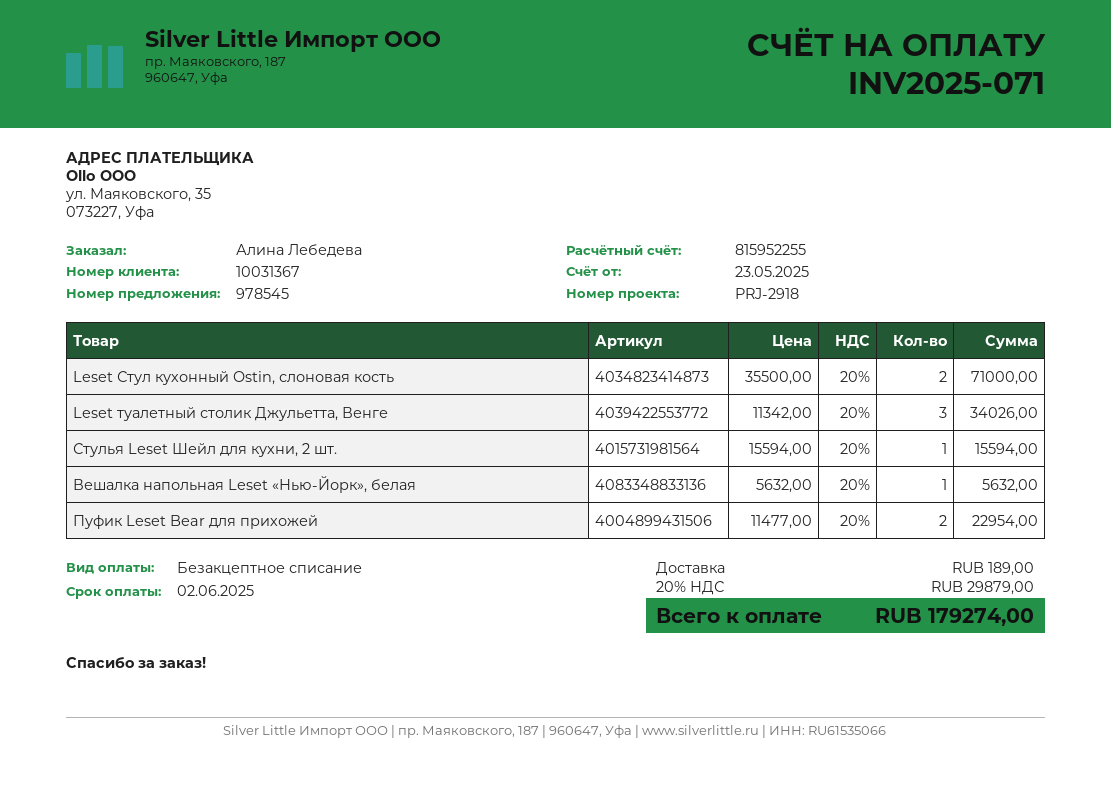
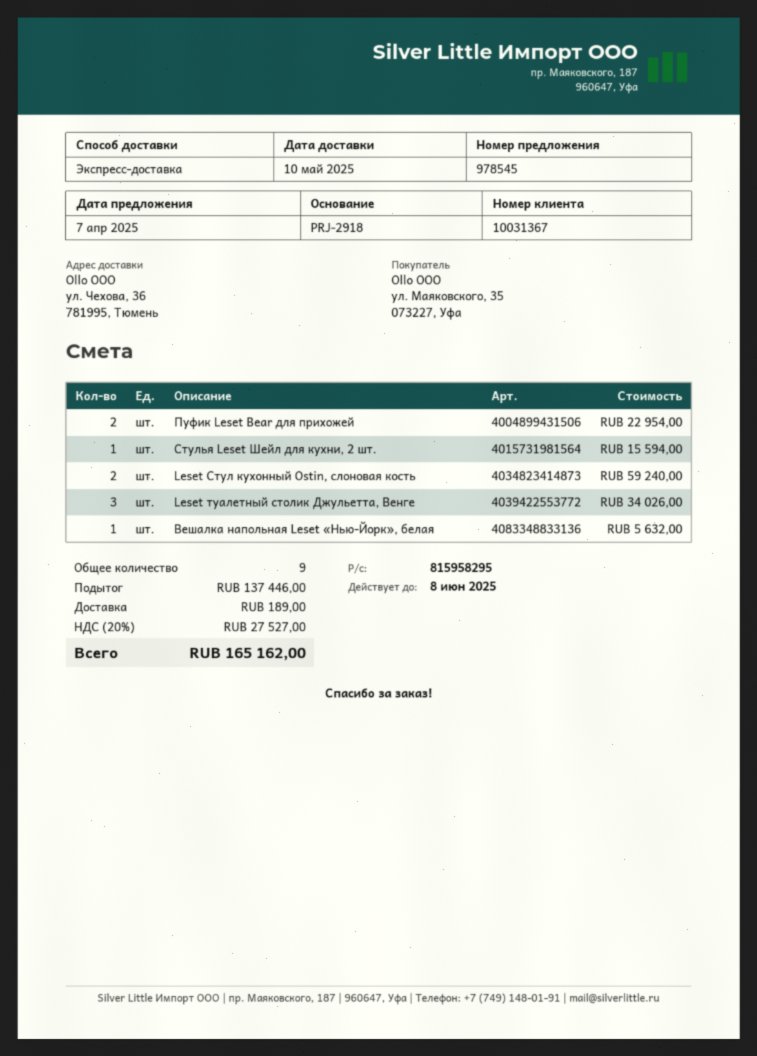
bank account: 815952255 -> 815958295
Leset Стул кухонный Ostin, слоновая кость: 2 for 71000.00 -> 2 for 59240.00
tax: 20% = 29879.00 -> 20% = 27527.00
total: 179274.00 -> 165162.00

